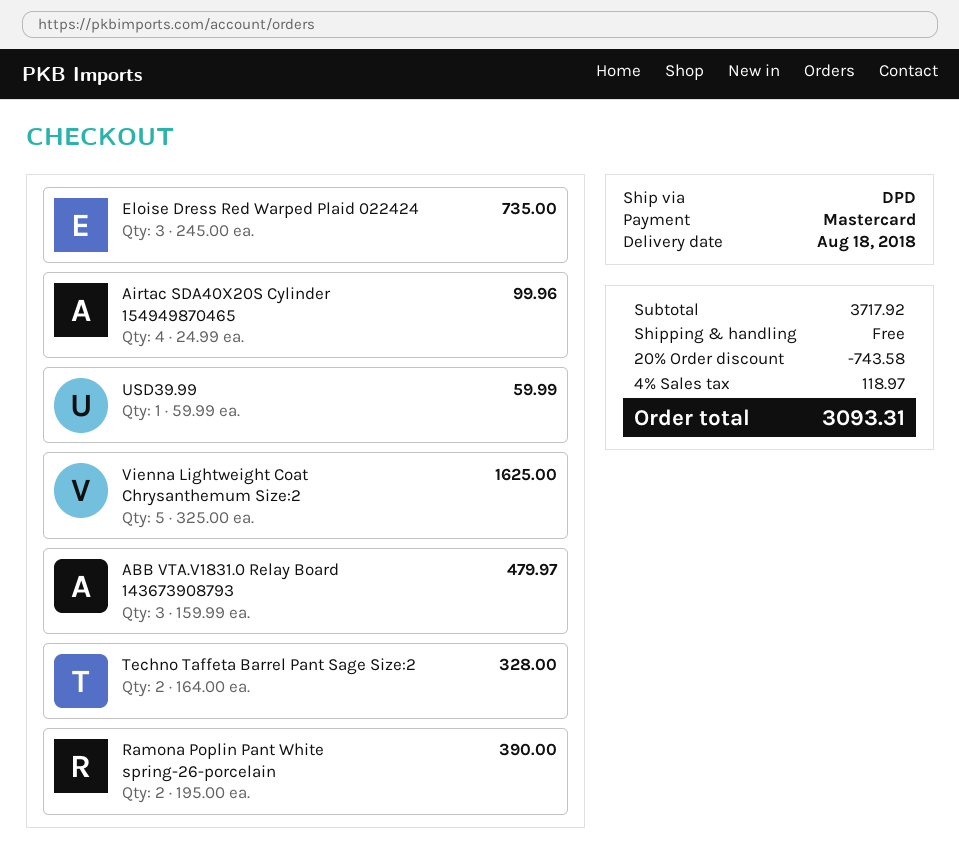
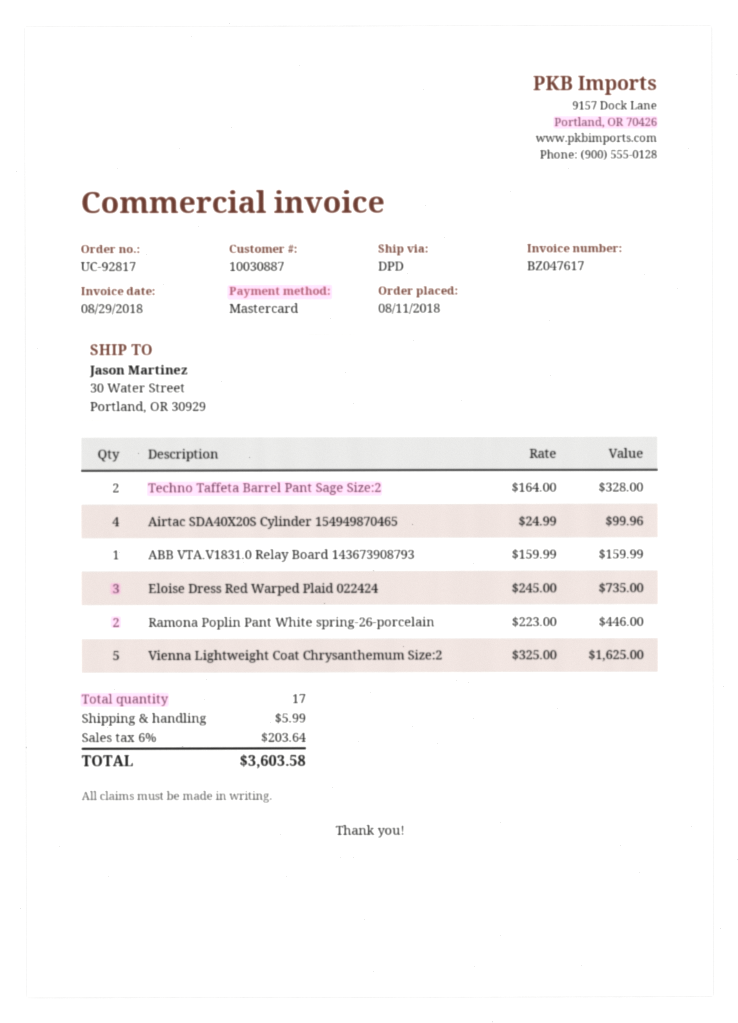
USD39.99: 1 x 59.99 = 59.99 -> none
ABB VTA.V1831.0 Relay Board 143673908793: 3 x 159.99 = 479.97 -> 1 x 159.99 = 159.99
Ramona Poplin Pant White spring-26-porcelain: 2 x 195.00 = 390.00 -> 2 x 223.00 = 446.00
discount: 20% = 743.58 -> none
shipping: 0.00 -> 5.99
tax: 4% = 118.97 -> 6% = 203.64
total: 3093.31 -> 3603.58

